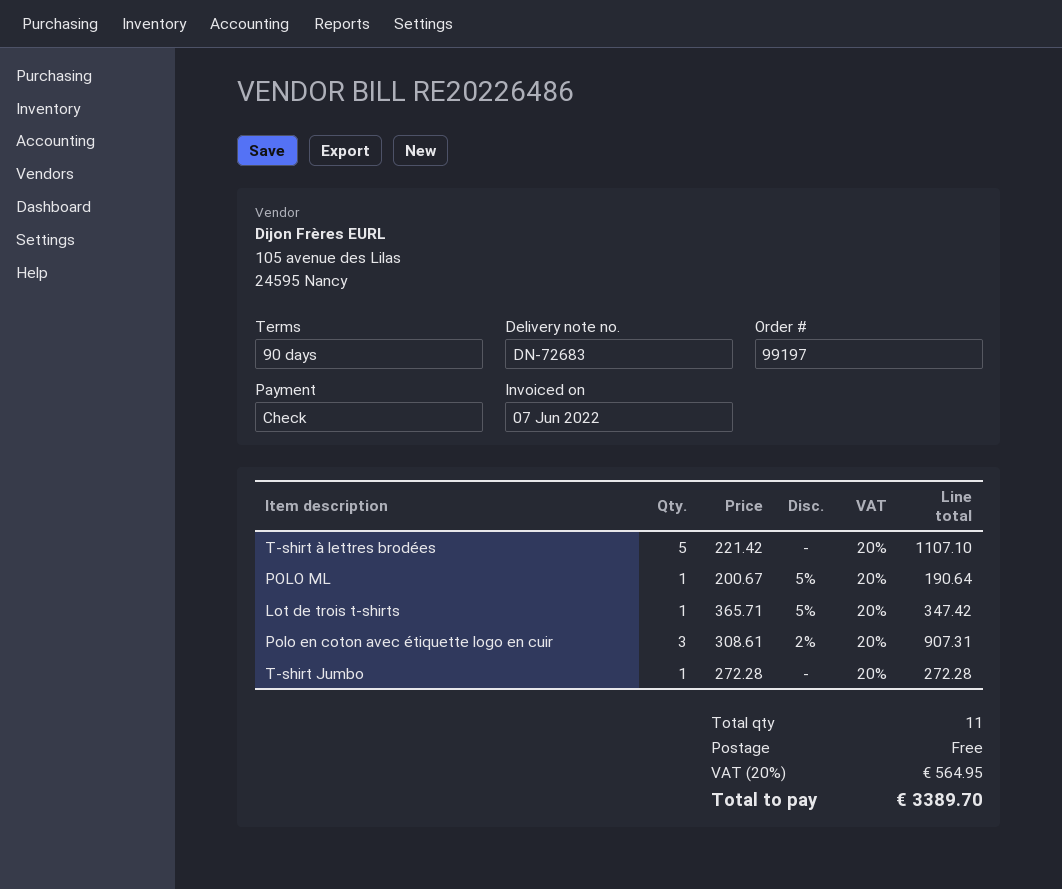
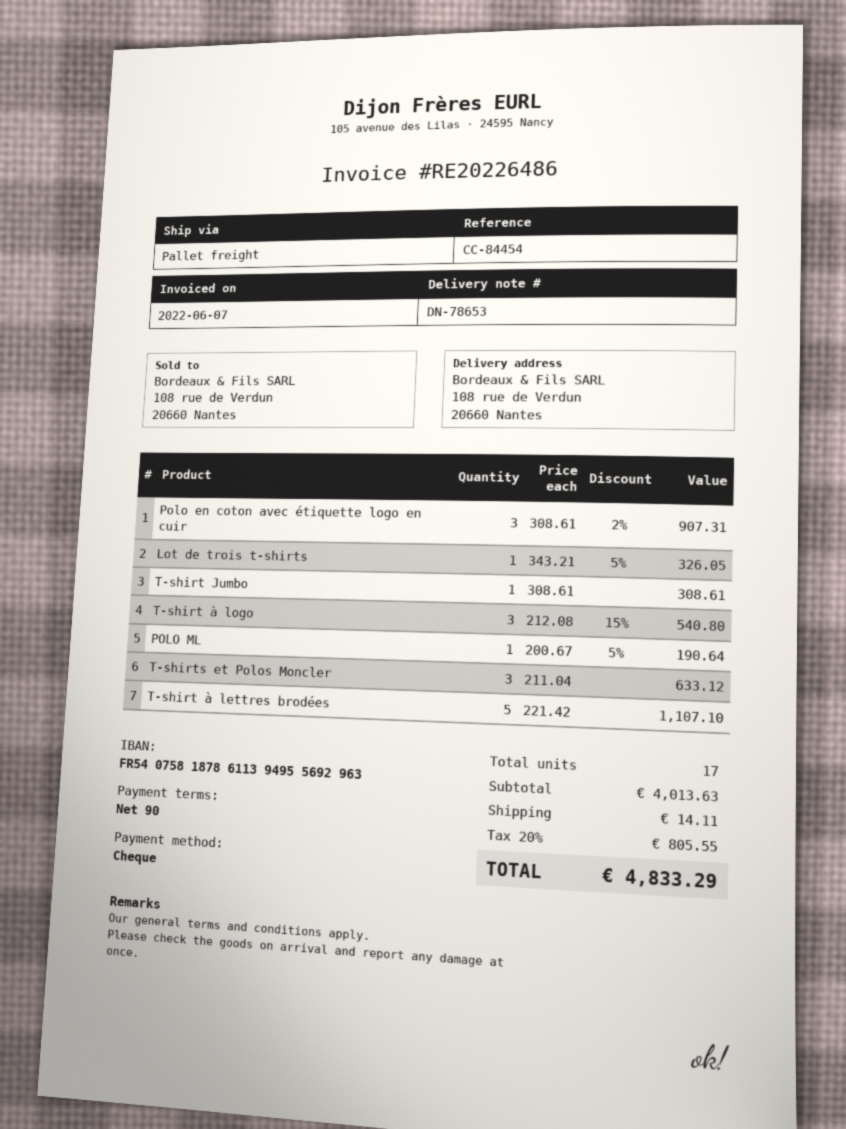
delivery note number: DN-72683 -> DN-78653
Lot de trois t-shirts: 1 x 365.71 - 5% = 347.42 -> 1 x 343.21 - 5% = 326.05
T-shirt Jumbo: 1 x 272.28 = 272.28 -> 1 x 308.61 = 308.61
T-shirt à logo: none -> 3 x 212.08 - 15% = 540.80
T-shirts et Polos Moncler: none -> 3 x 211.04 = 633.12
total quantity: 11 -> 17
shipping: 0.00 -> 14.11
tax: 20% = 564.95 -> 20% = 805.55
total: 3389.70 -> 4833.29

